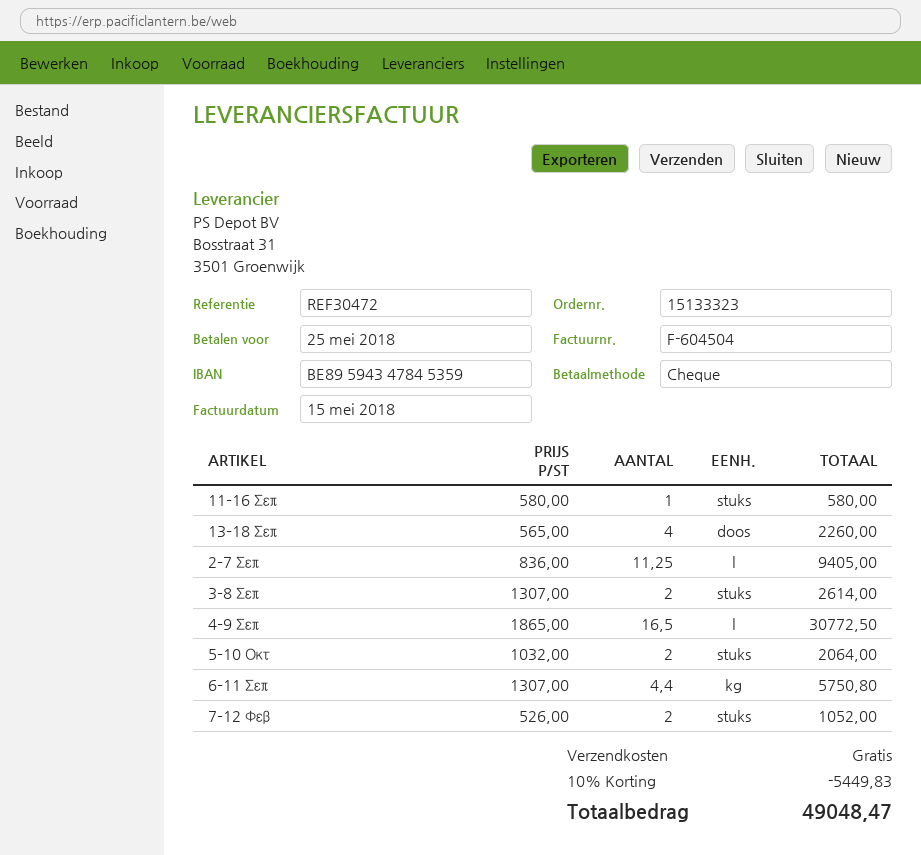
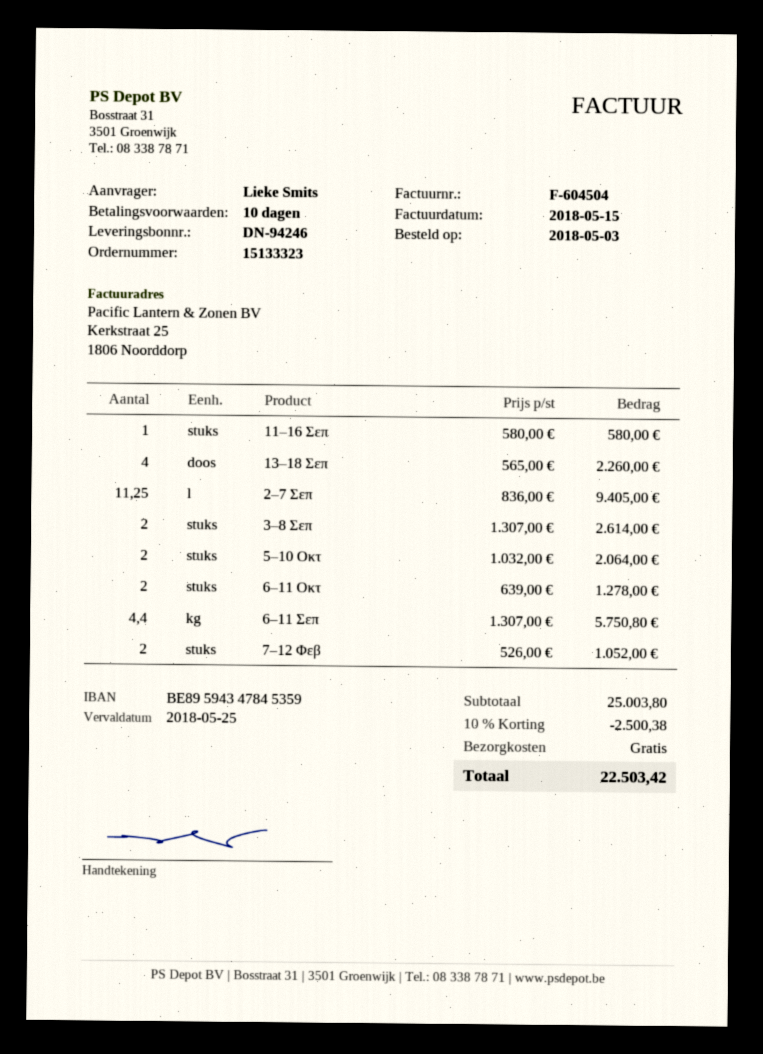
4–9 Σεπ: 16.5 x 1865.00 = 30772.50 -> none
6–11 Οκτ: none -> 2 x 639.00 = 1278.00
discount: 10% = 5449.83 -> 10% = 2500.38
total: 49048.47 -> 22503.42

